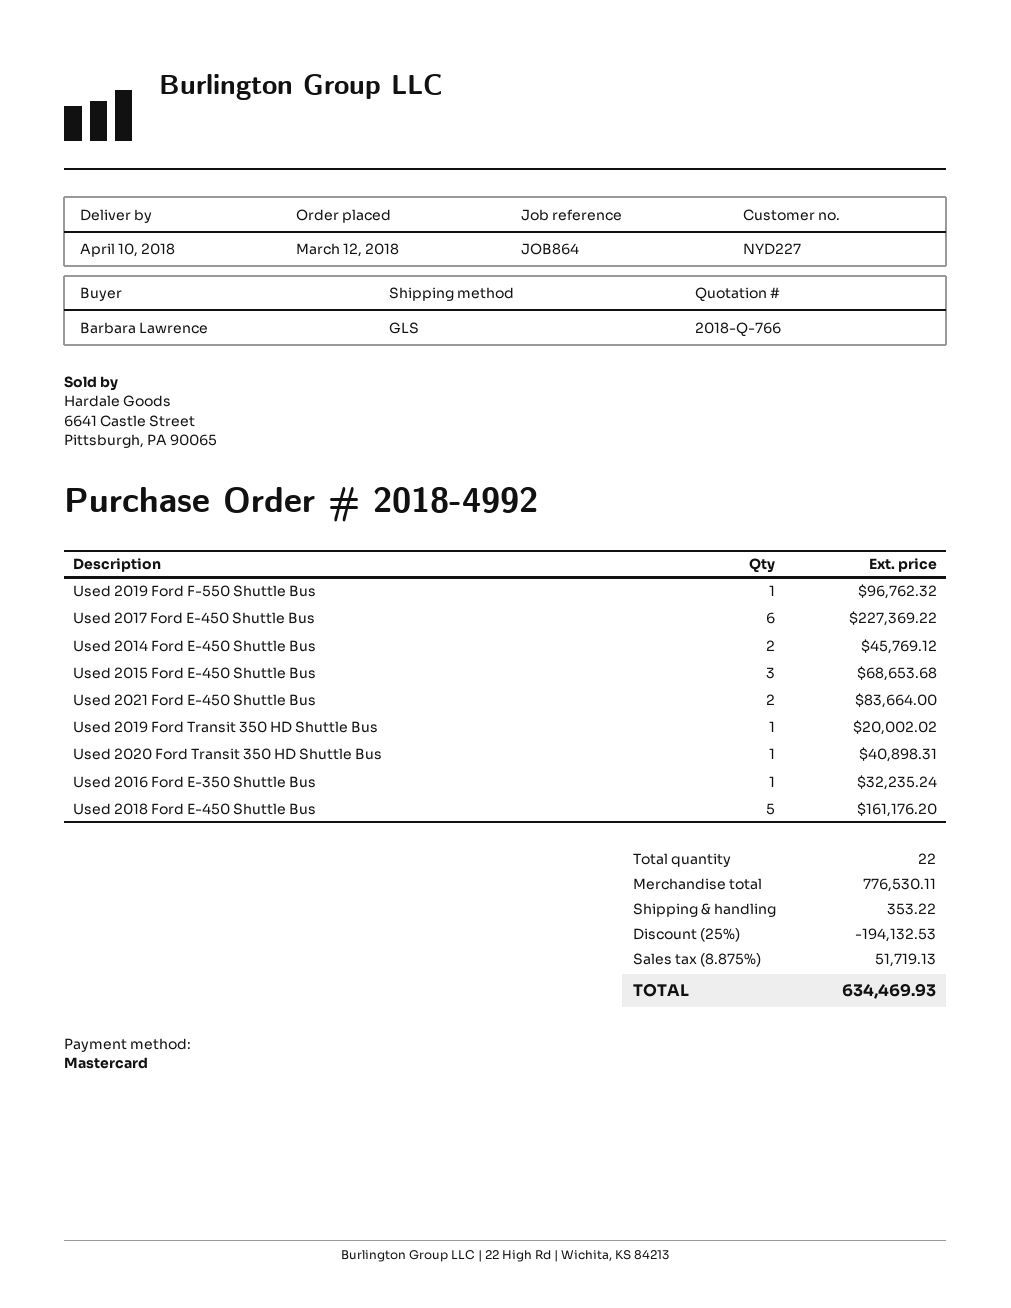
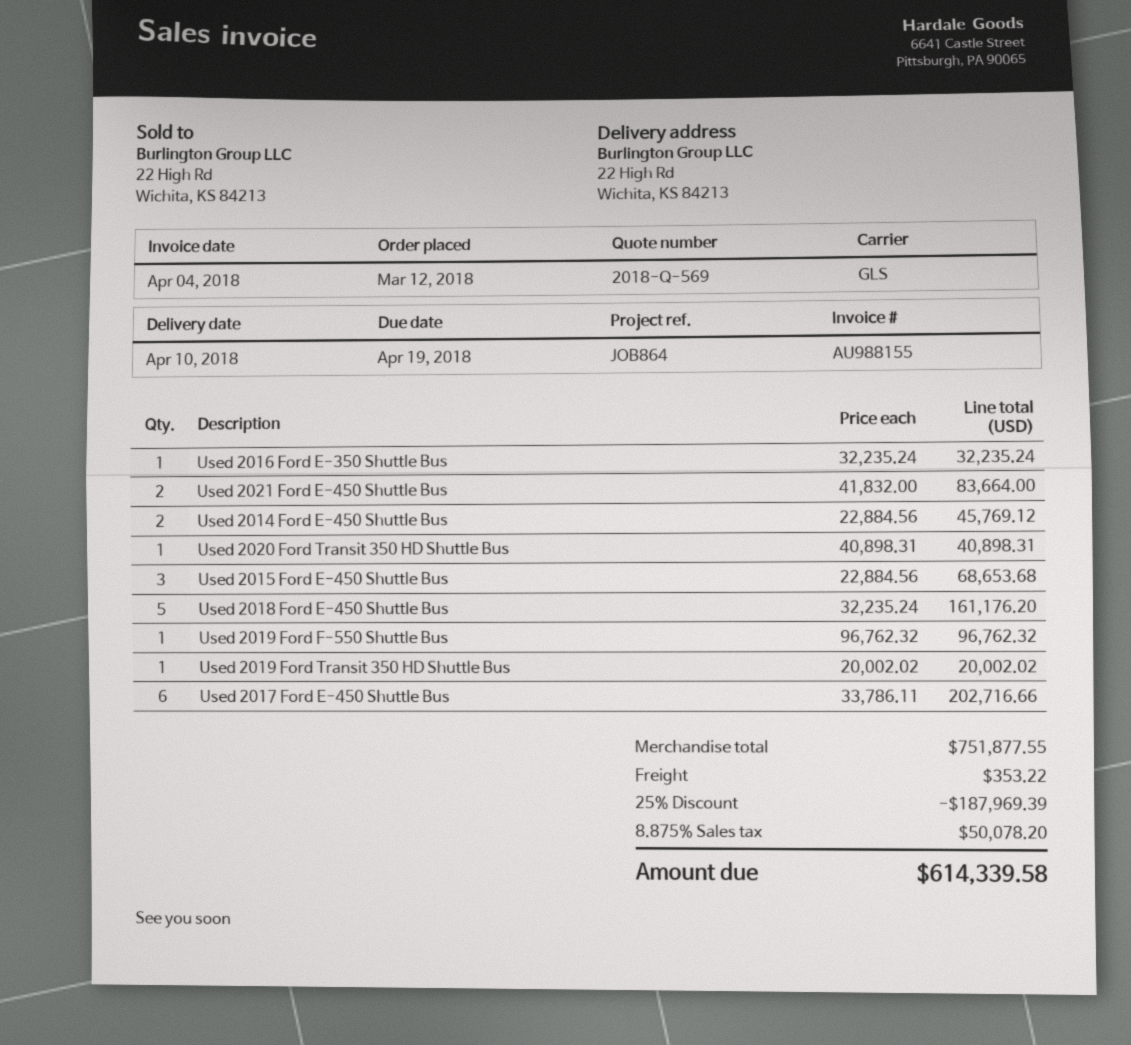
quote number: 2018-Q-766 -> 2018-Q-569
Used 2017 Ford E-450 Shuttle Bus: 6 for 227369.22 -> 6 for 202716.66
subtotal: 776530.11 -> 751877.55
discount: 25% = 194132.53 -> 25% = 187969.39
tax: 8.875% = 51719.13 -> 8.875% = 50078.20
total: 634469.93 -> 614339.58

